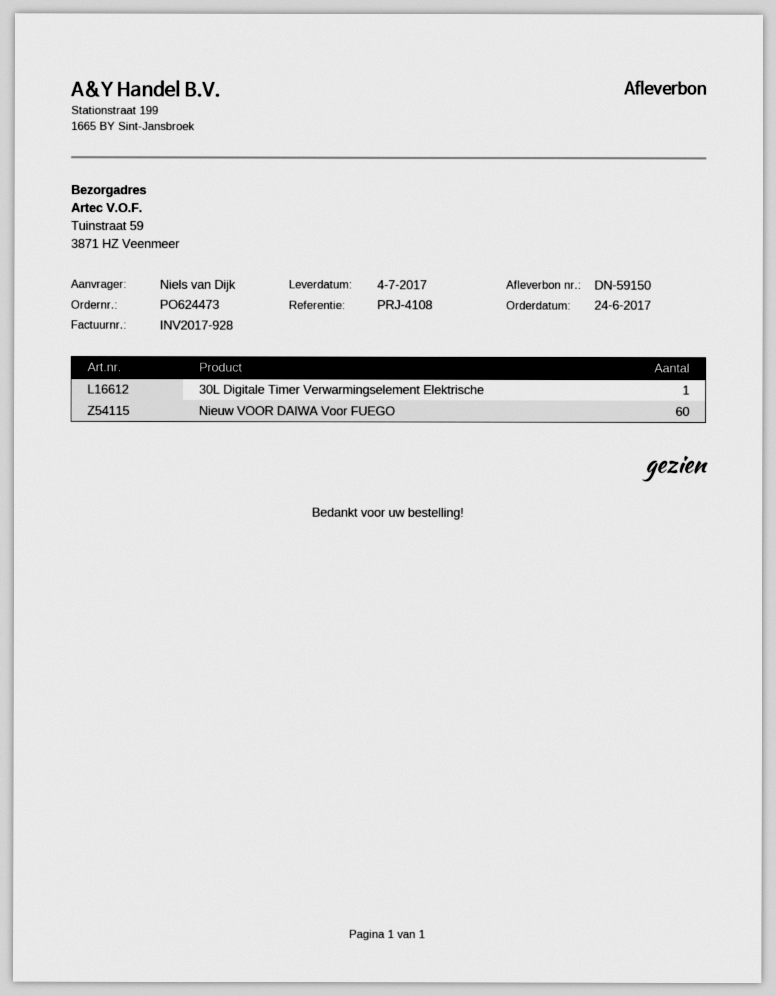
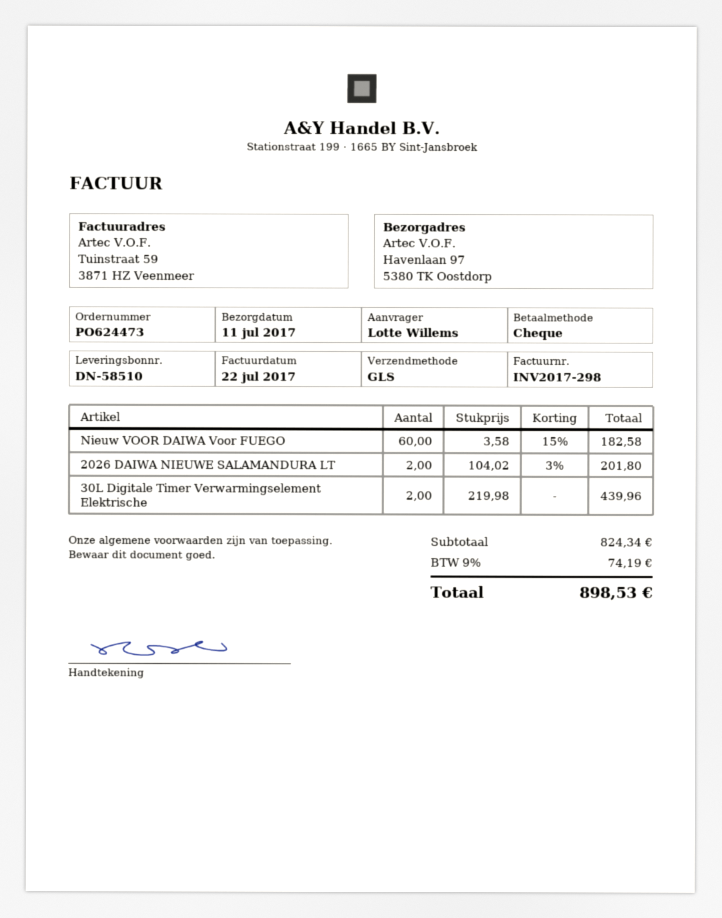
delivery note number: DN-59150 -> DN-58510
delivery date: 2017-07-04 -> 2017-07-11
invoice number: INV2017-928 -> INV2017-298
ordered by: Niels van Dijk -> Lotte Willems
ship to: Tuinstraat 59, 3871 HZ Veenmeer -> Havenlaan 97, 5380 TK Oostdorp
30L Digitale Timer Verwarmingselement Elektrische: 1 -> 2
2026 DAIWA NIEUWE SALAMANDURA LT: none -> 2

